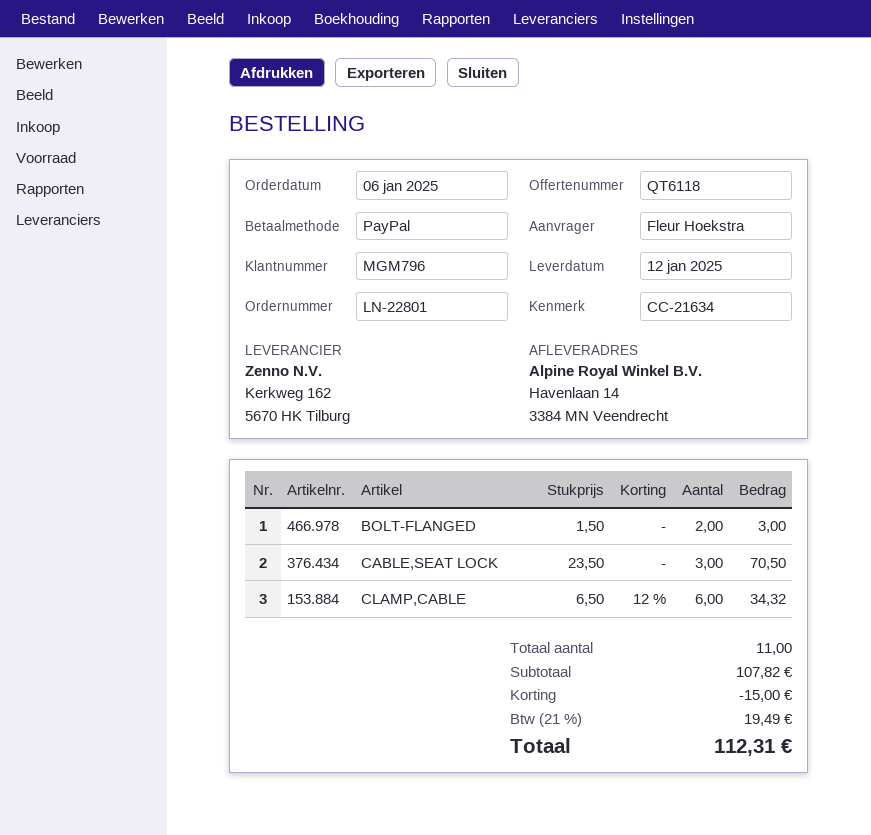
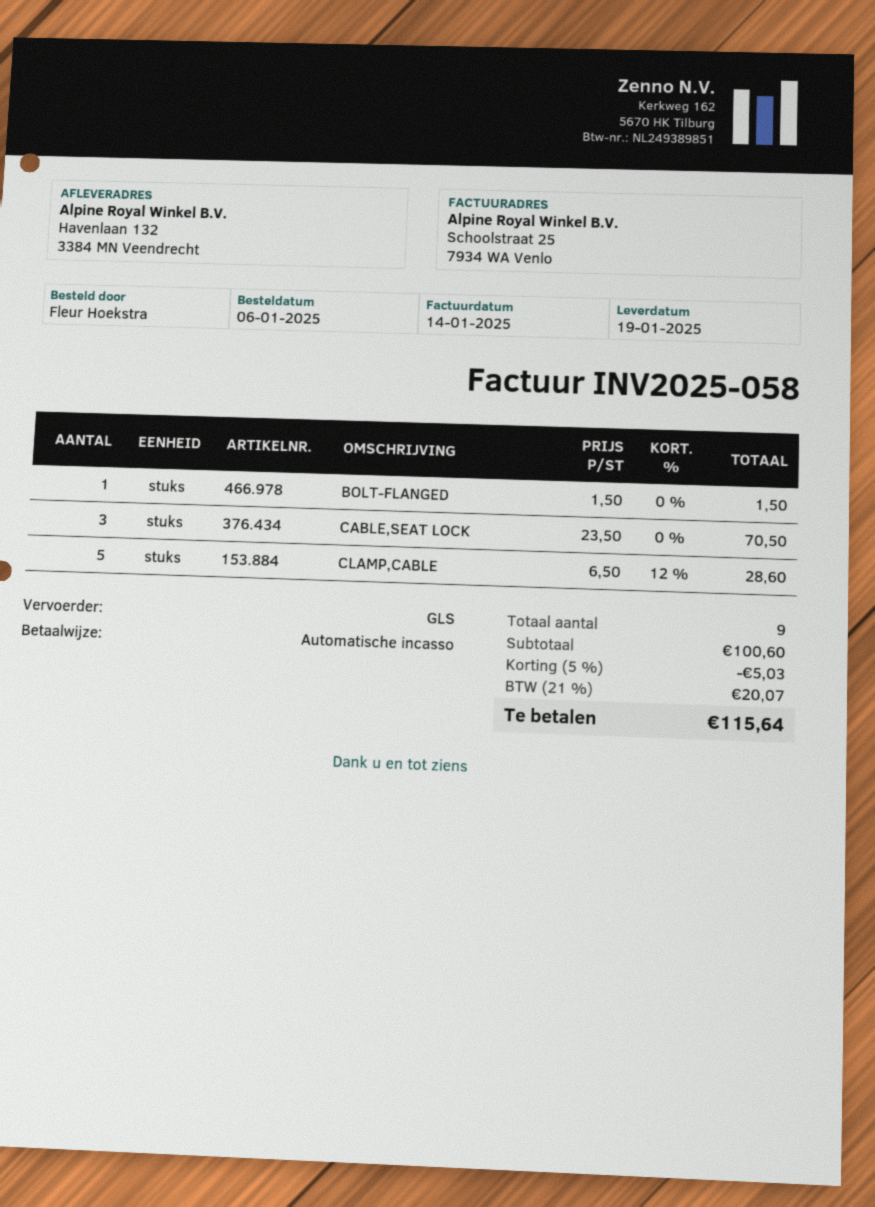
delivery date: 2025-01-12 -> 2025-01-19
payment method: PayPal -> direct debit
ship to: Havenlaan 14, 3384 MN Veendrecht -> Havenlaan 132, 3384 MN Veendrecht
BOLT-FLANGED: 2 x 1.50 = 3.00 -> 1 x 1.50 = 1.50
CLAMP,CABLE: 6 x 6.50 - 12% = 34.32 -> 5 x 6.50 - 12% = 28.60
total quantity: 11 -> 9
subtotal: 107.82 -> 100.60
discount: 15.00 -> 5.03
tax: 21% = 19.49 -> 21% = 20.07
total: 112.31 -> 115.64

